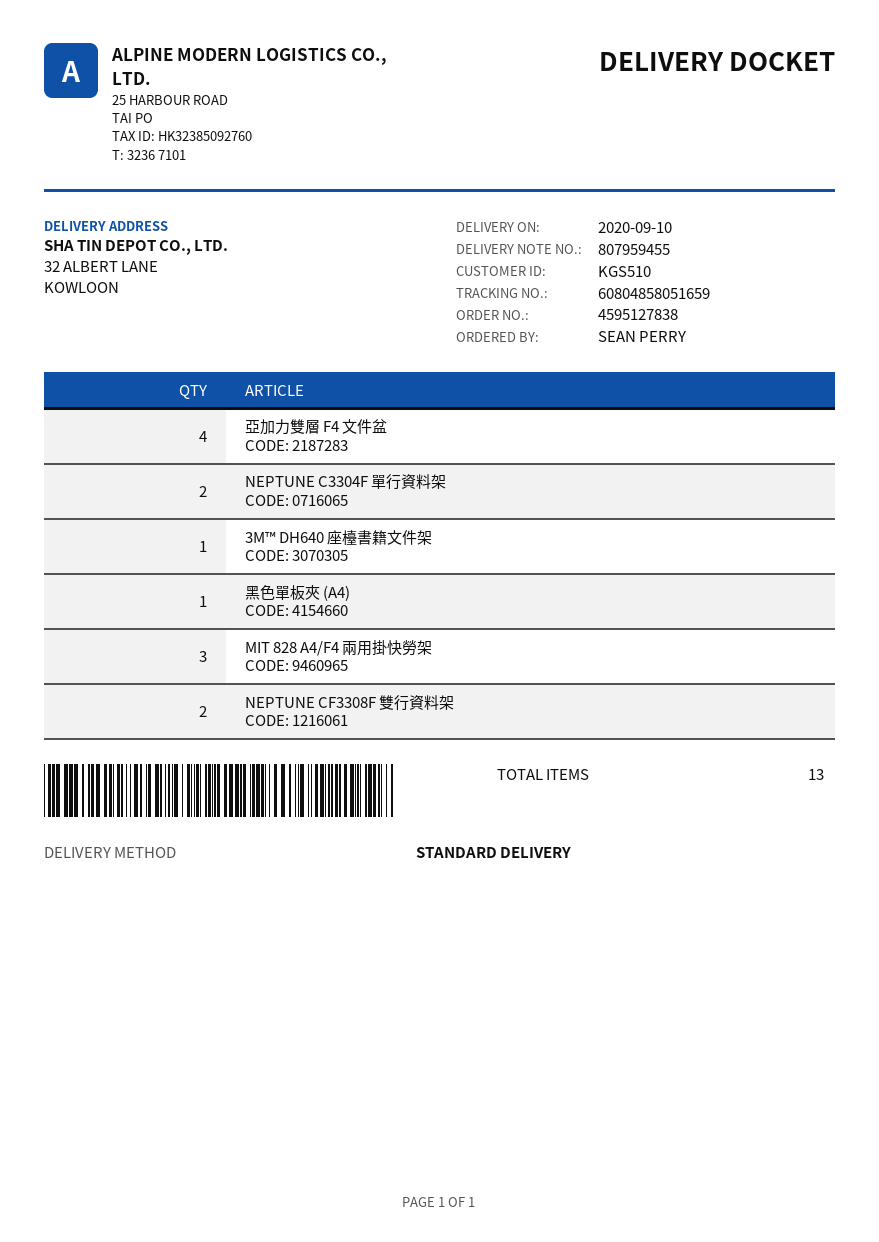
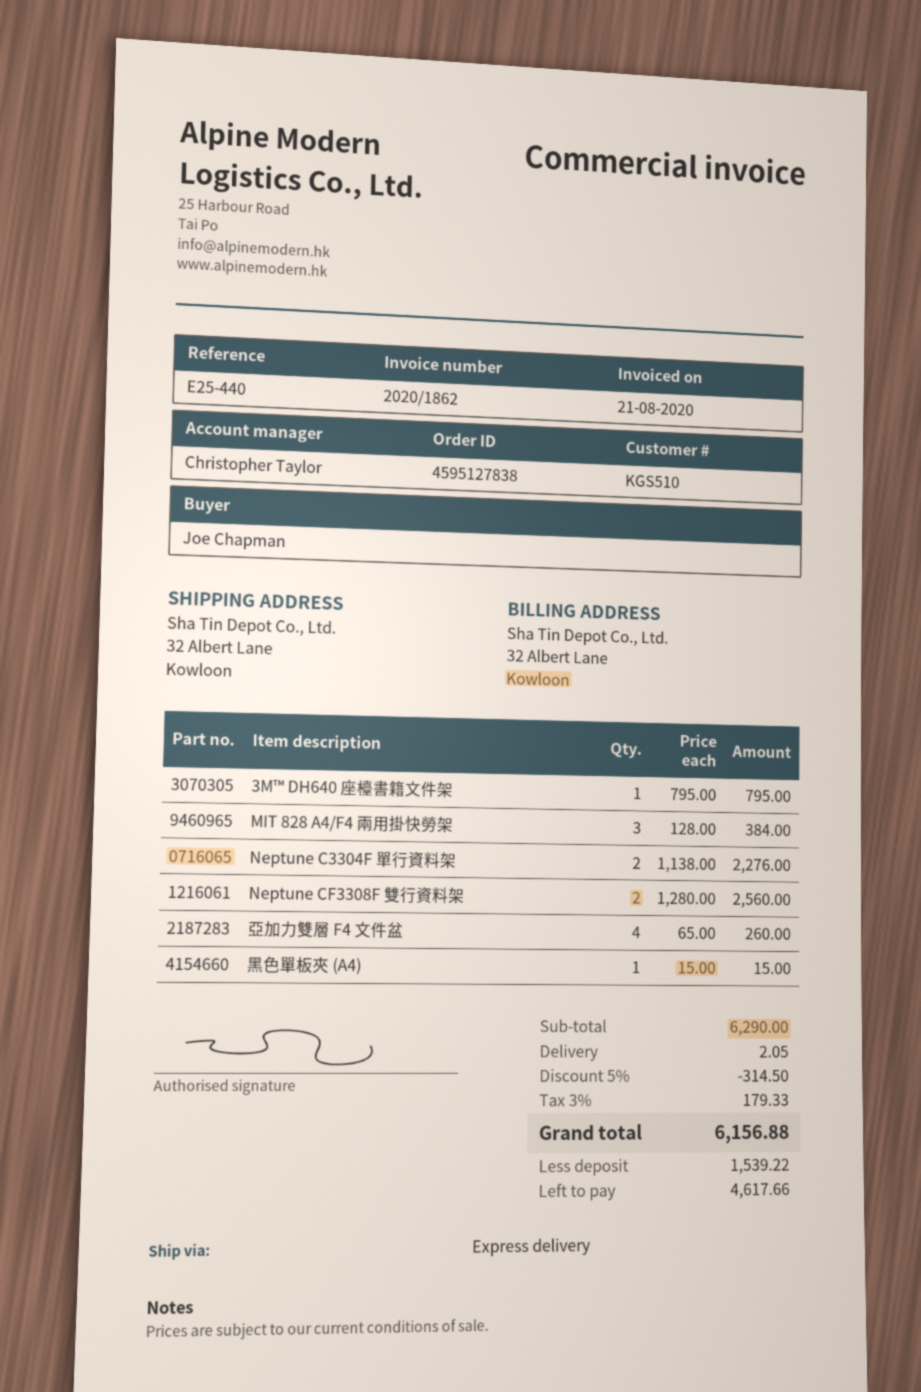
ordered by: SEAN PERRY -> Joe Chapman
shipping method: standard -> express

